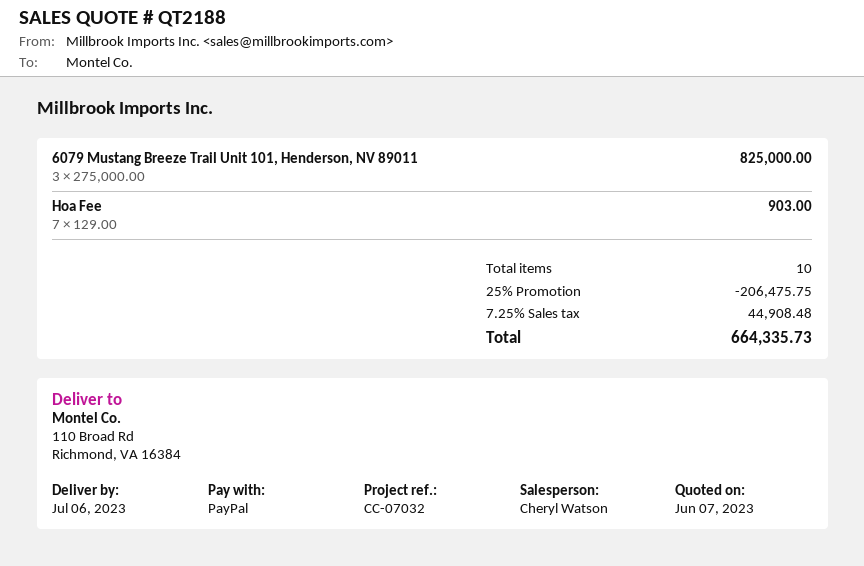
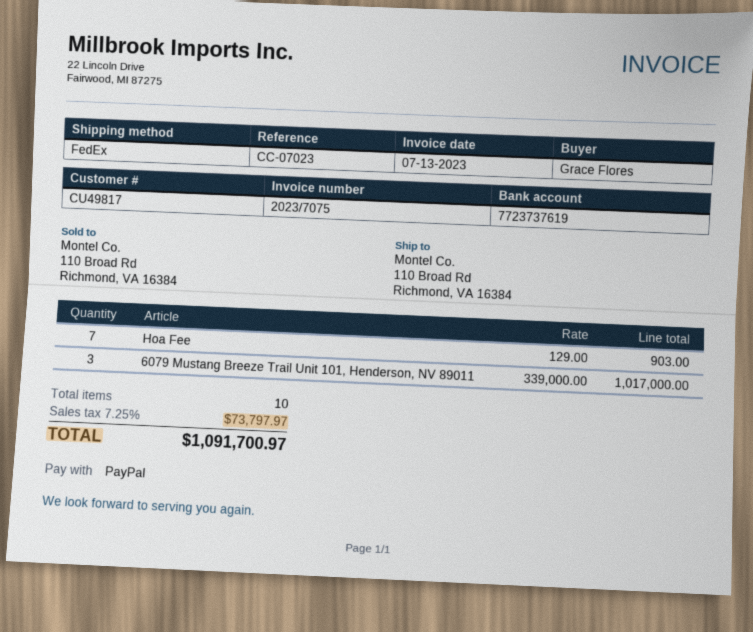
reference: CC-07032 -> CC-07023
6079 Mustang Breeze Trail Unit 101, Henderson, NV 89011: 3 x 275000.00 = 825000.00 -> 3 x 339000.00 = 1017000.00
discount: 25% = 206475.75 -> none
tax: 7.25% = 44908.48 -> 7.25% = 73797.97
total: 664335.73 -> 1091700.97

